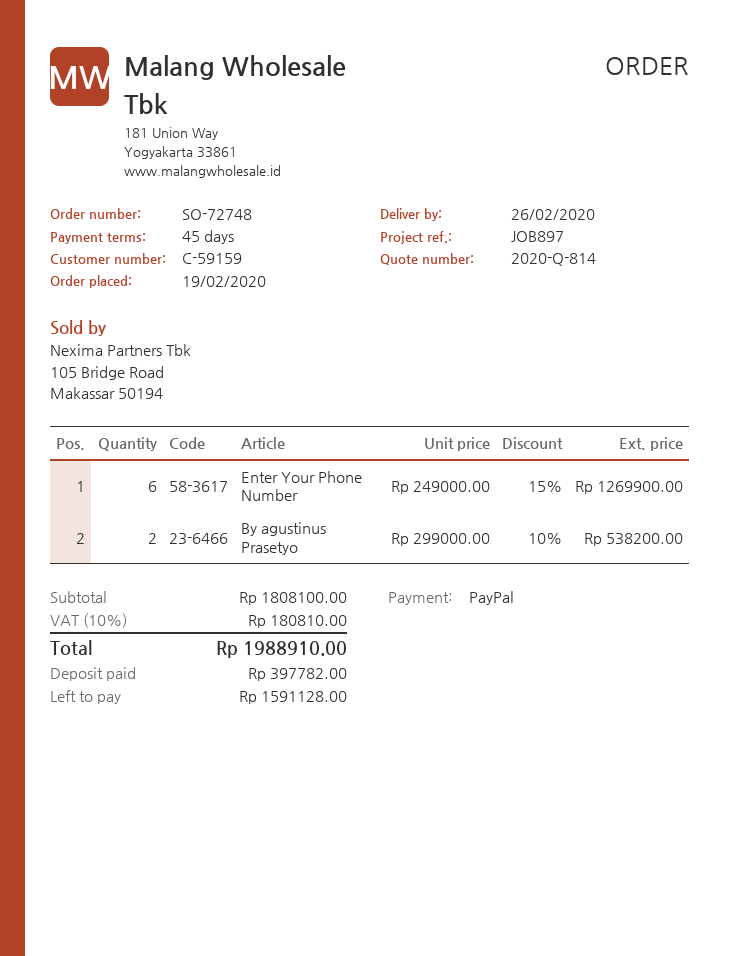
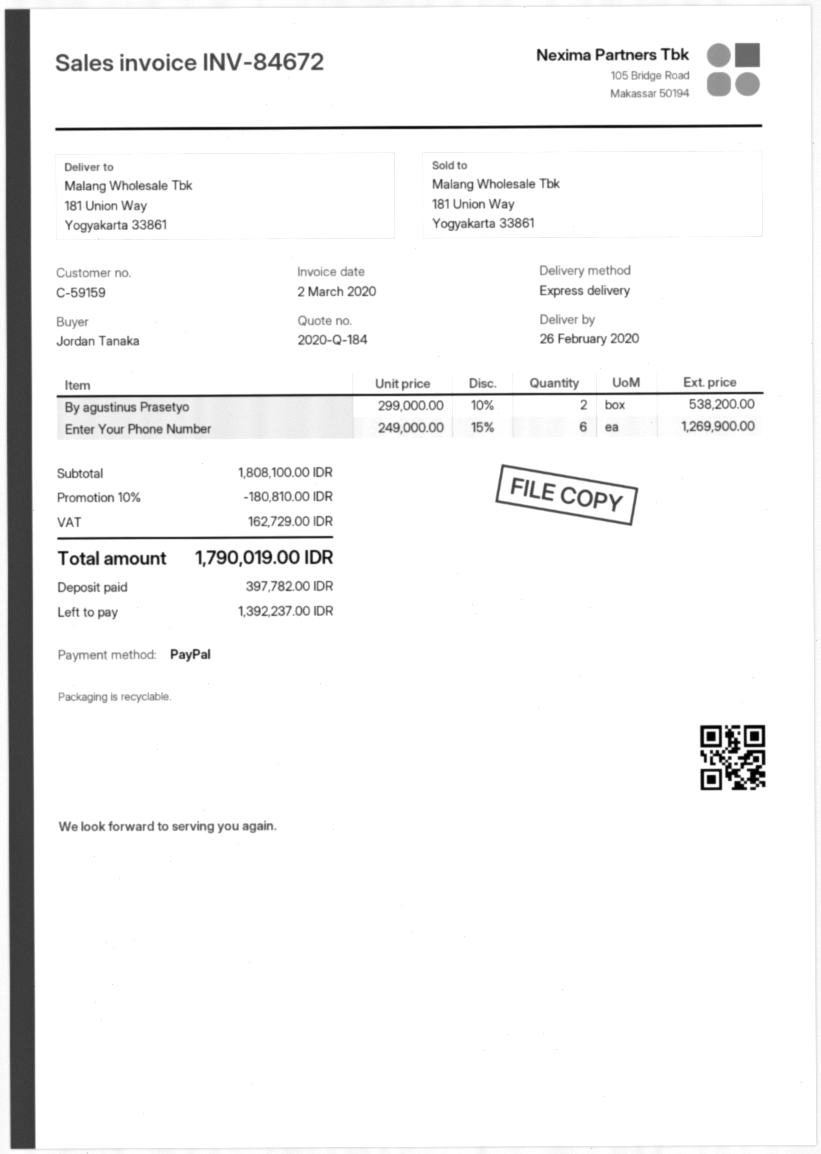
quote number: 2020-Q-814 -> 2020-Q-184
discount: none -> 10% = 180810.00
tax: 180810.00 -> 162729.00
total: 1988910.00 -> 1790019.00
balance: 1591128.00 -> 1392237.00

